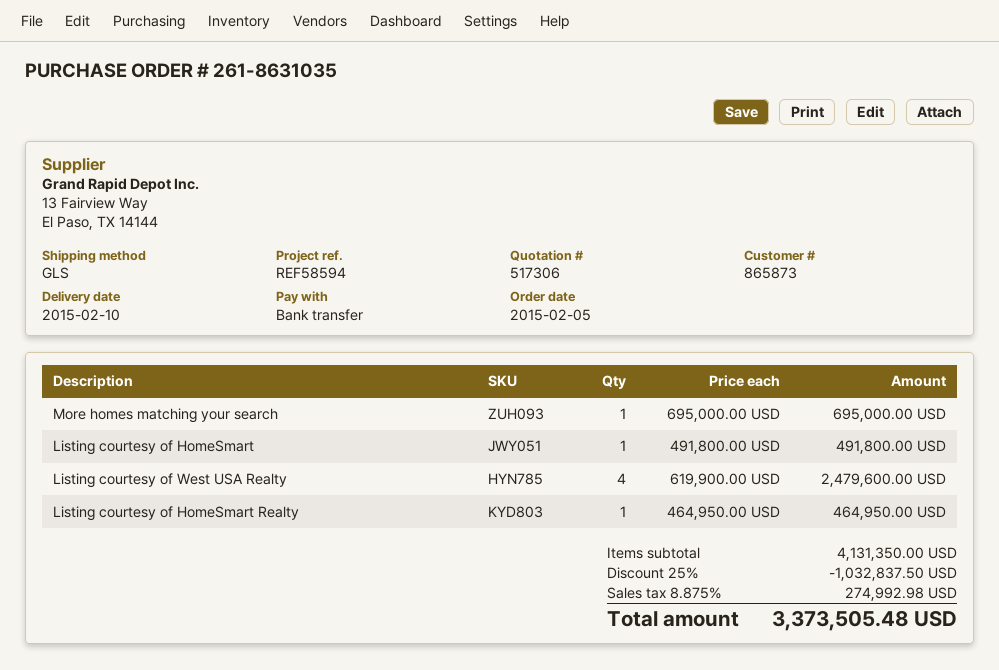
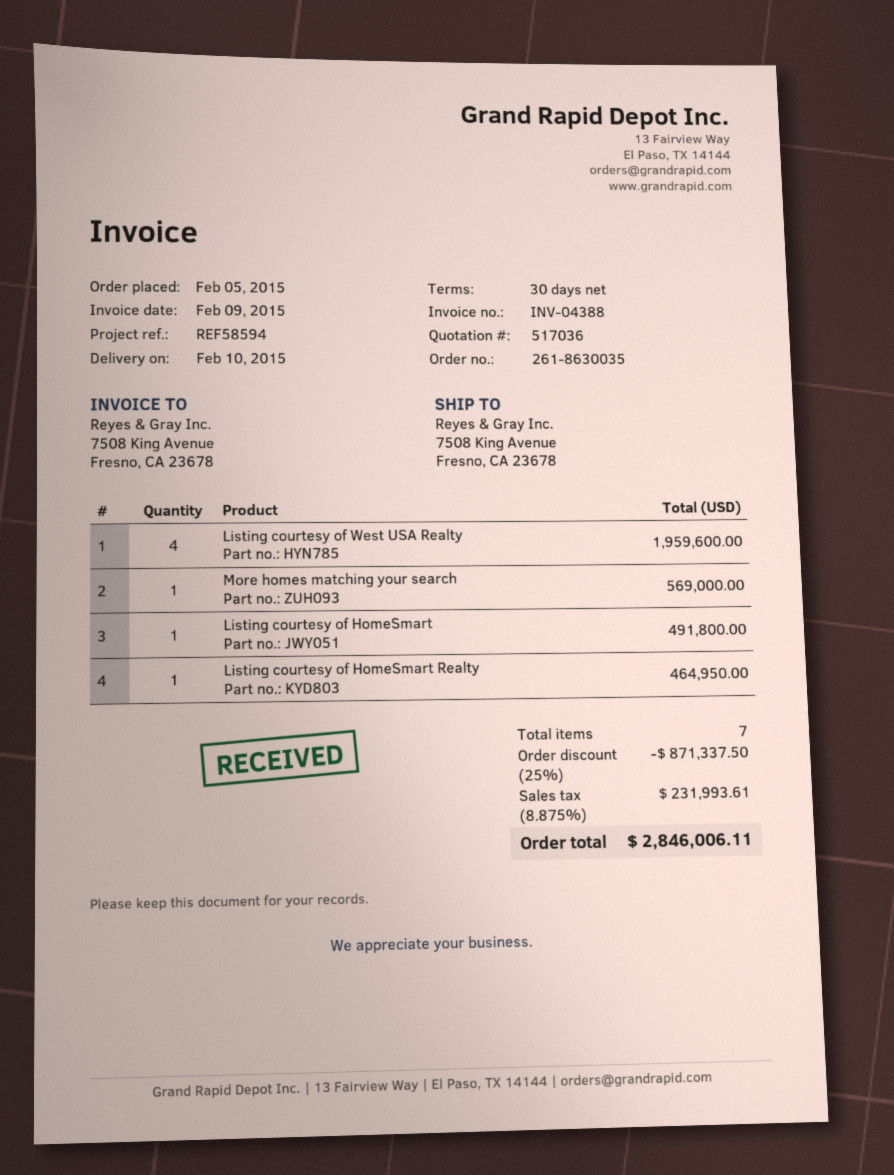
quote number: 517306 -> 517036
order number: 261-8631035 -> 261-8630035
More homes matching your search: 1 for 695000.00 -> 1 for 569000.00
Listing courtesy of West USA Realty: 4 for 2479600.00 -> 4 for 1959600.00
discount: 25% = 1032837.50 -> 25% = 871337.50
tax: 8.875% = 274992.98 -> 8.875% = 231993.61
total: 3373505.48 -> 2846006.11

